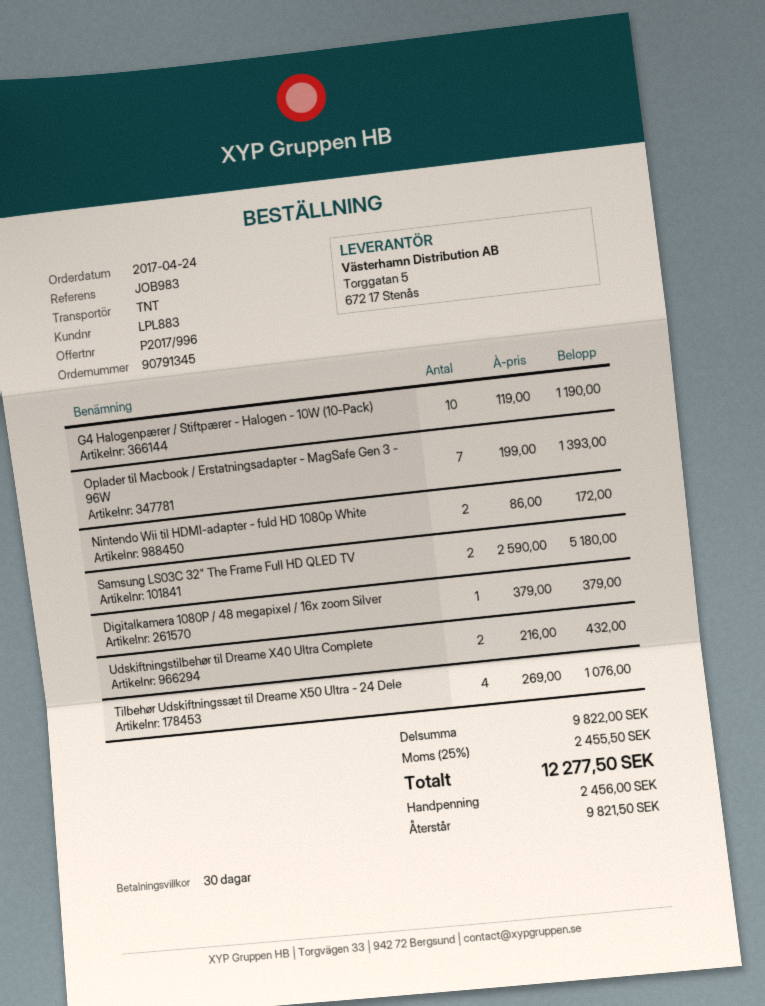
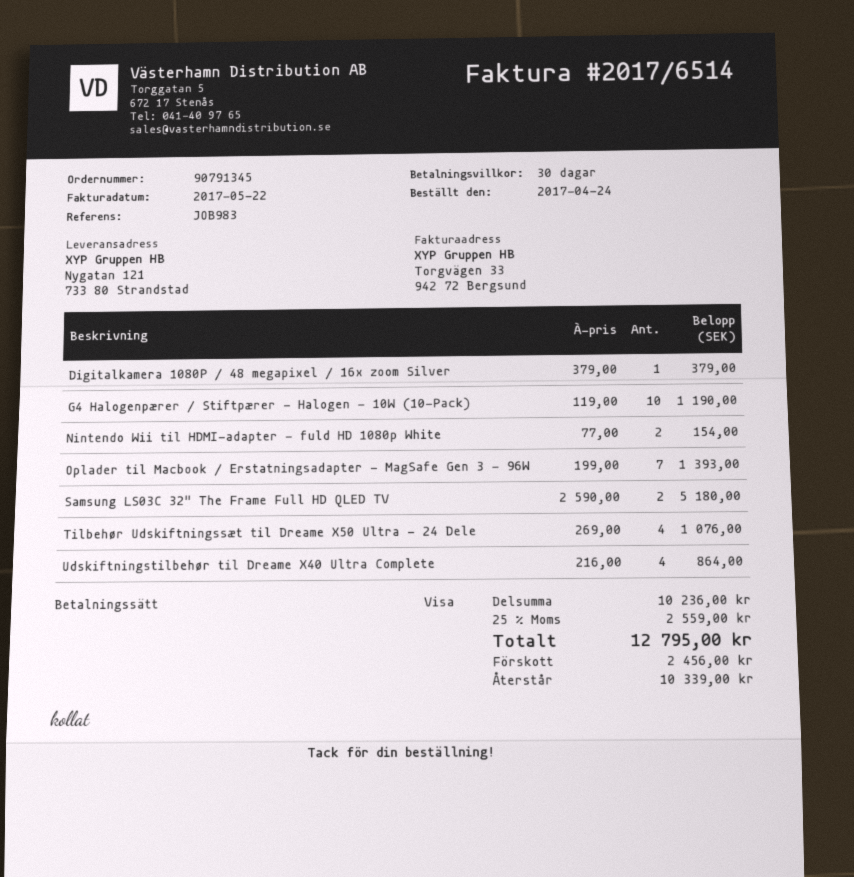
Nintendo Wii til HDMI-adapter - fuld HD 1080p White: 2 x 86.00 = 172.00 -> 2 x 77.00 = 154.00
Udskiftningstilbehør til Dreame X40 Ultra Complete: 2 x 216.00 = 432.00 -> 4 x 216.00 = 864.00
subtotal: 9822.00 -> 10236.00
tax: 25% = 2455.50 -> 25% = 2559.00
total: 12277.50 -> 12795.00
balance: 9821.50 -> 10339.00

